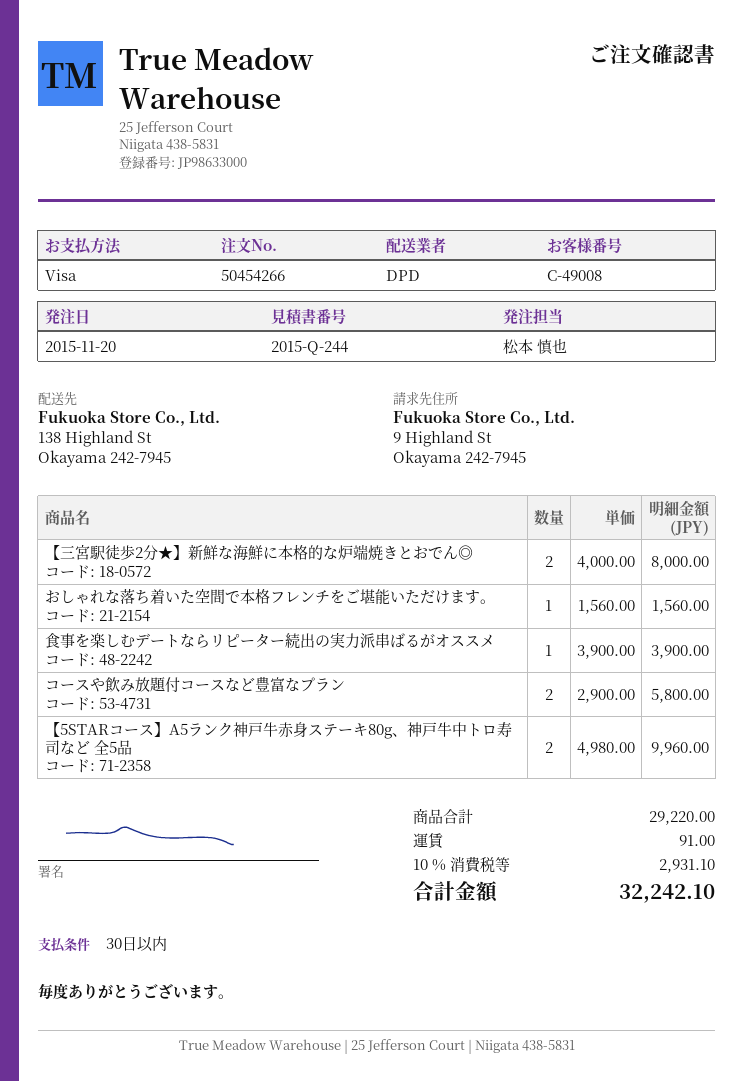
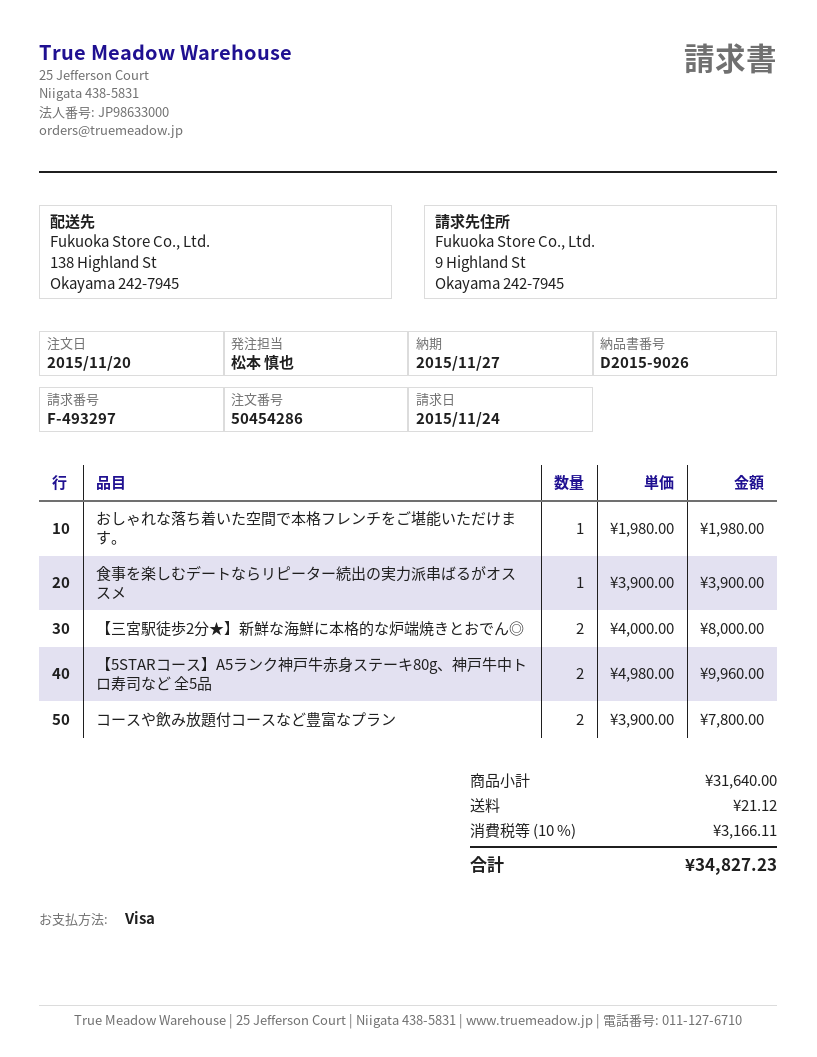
order number: 50454266 -> 50454286
おしゃれな落ち着いた空間で本格フレンチをご堪能いただけます。: 1 x 1560.00 = 1560.00 -> 1 x 1980.00 = 1980.00
コースや飲み放題付コースなど豊富なプラン: 2 x 2900.00 = 5800.00 -> 2 x 3900.00 = 7800.00
subtotal: 29220.00 -> 31640.00
shipping: 91.00 -> 21.12
tax: 10% = 2931.10 -> 10% = 3166.11
total: 32242.10 -> 34827.23

